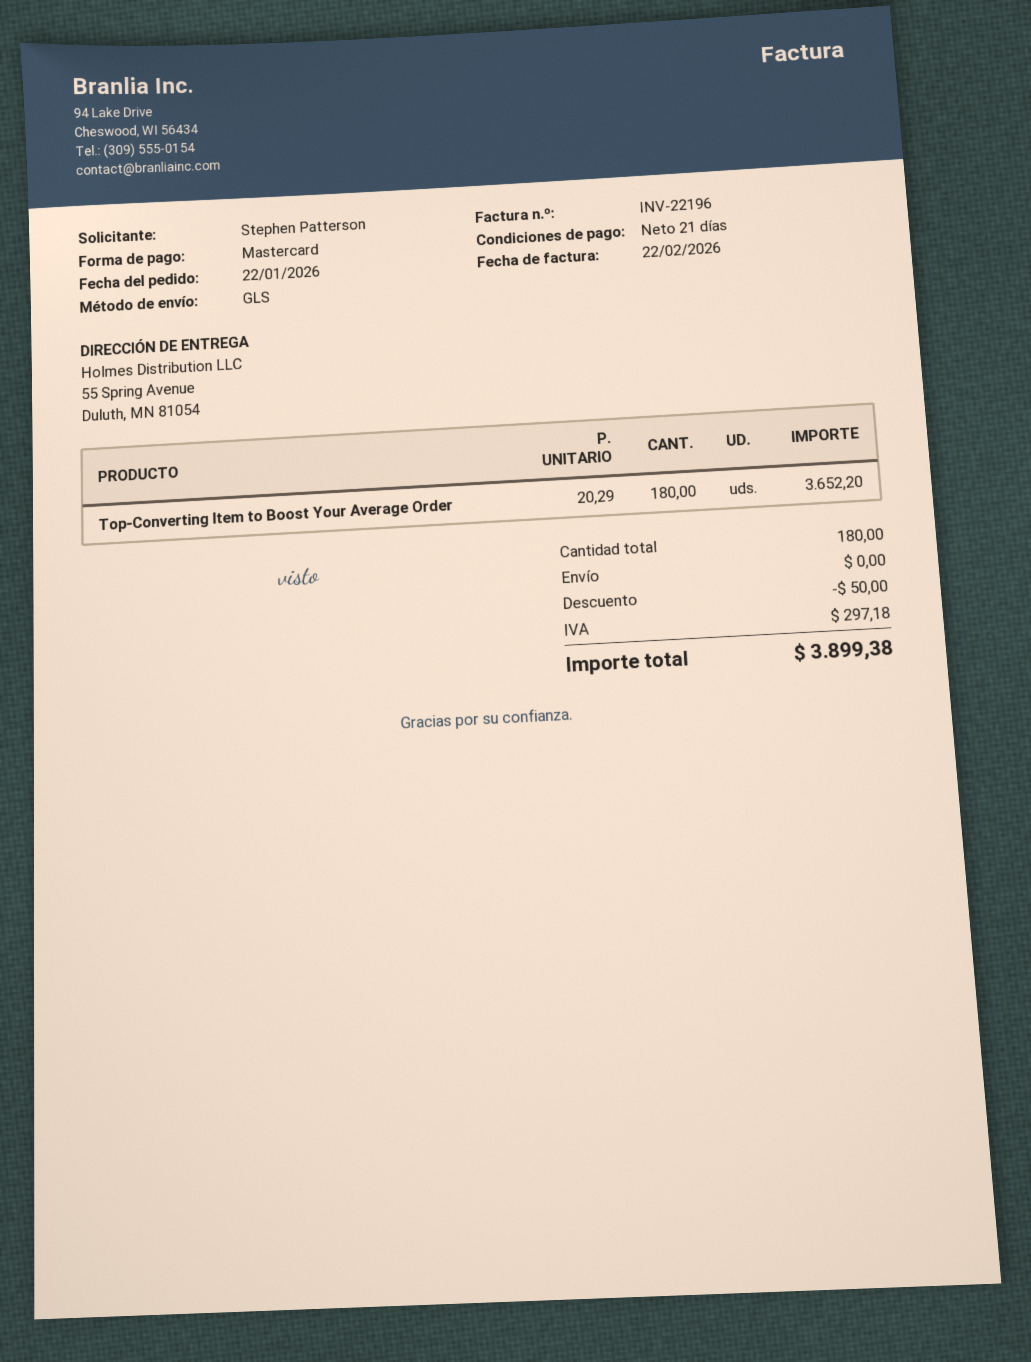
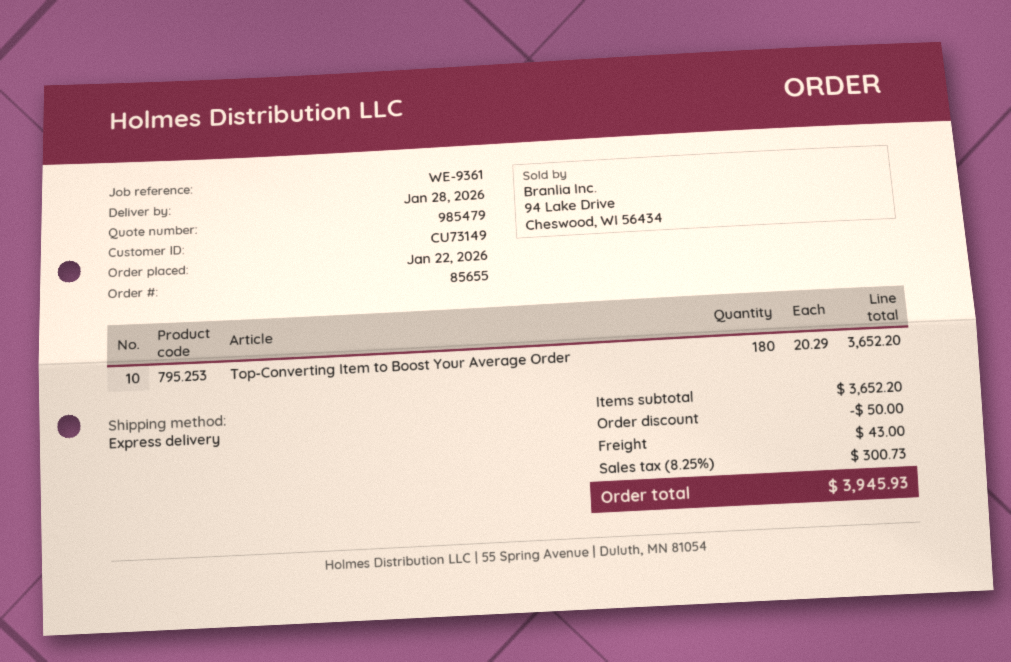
shipping method: GLS -> express
shipping: 0.00 -> 43.00
tax: 297.18 -> 300.73
total: 3899.38 -> 3945.93

